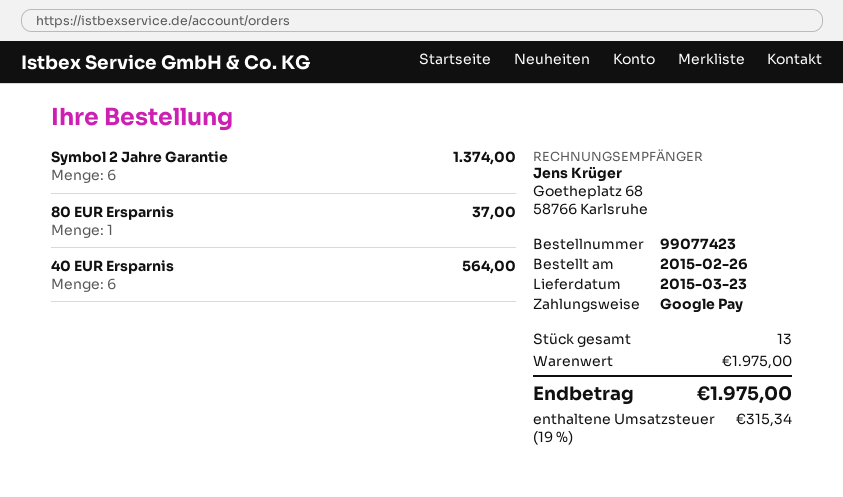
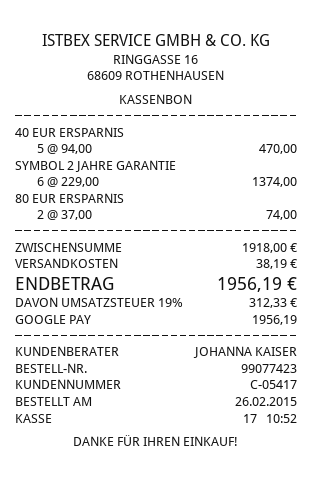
80 EUR Ersparnis: 1 for 37.00 -> 2 for 74.00
40 EUR Ersparnis: 6 for 564.00 -> 5 for 470.00
subtotal: 1975.00 -> 1918.00
shipping: none -> 38.19
tax: 19% = 315.34 -> 19% = 312.33
total: 1975.00 -> 1956.19

